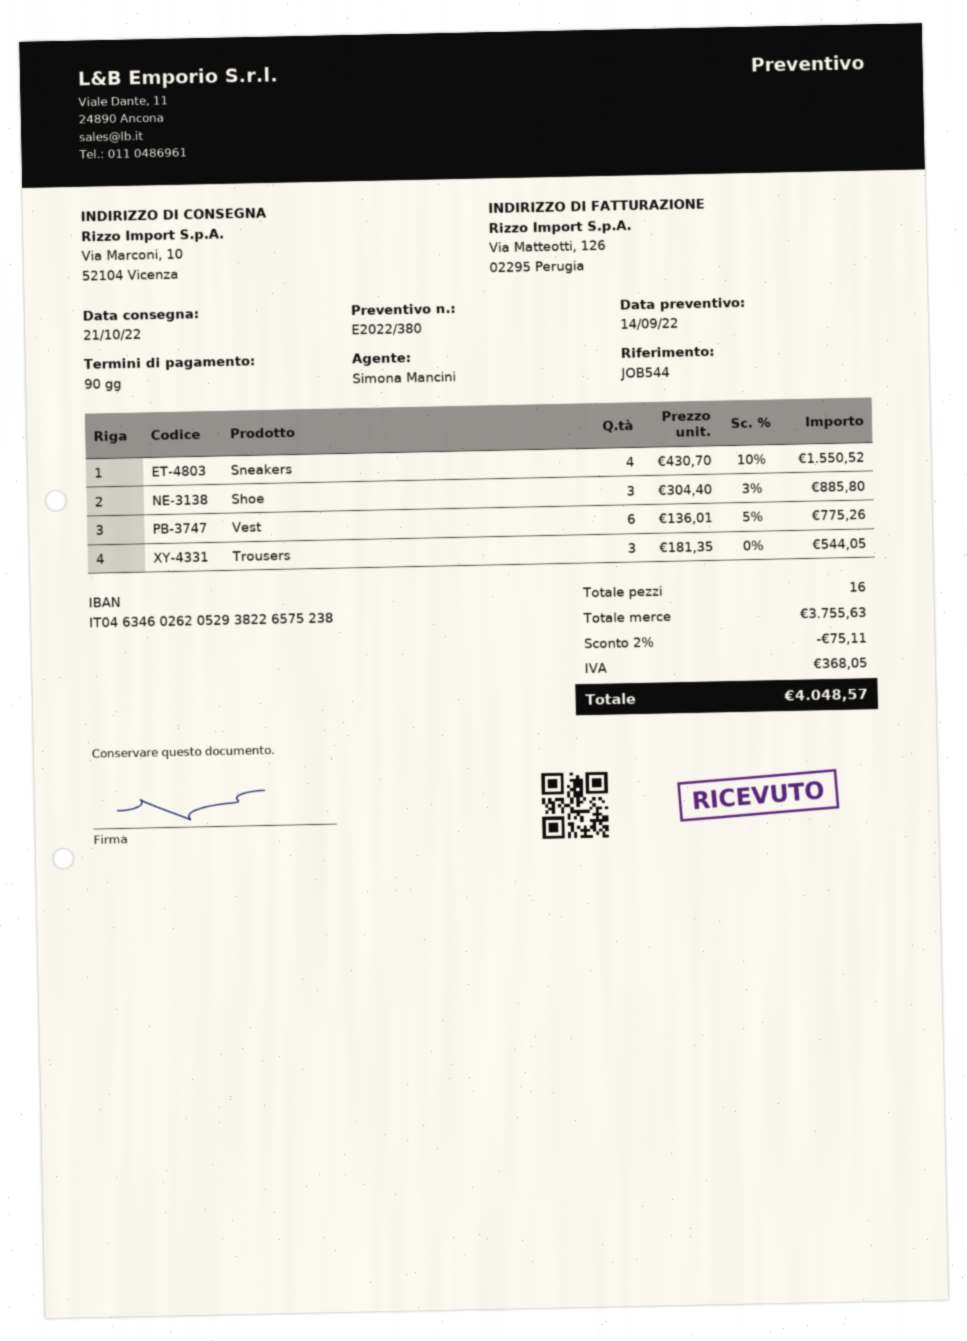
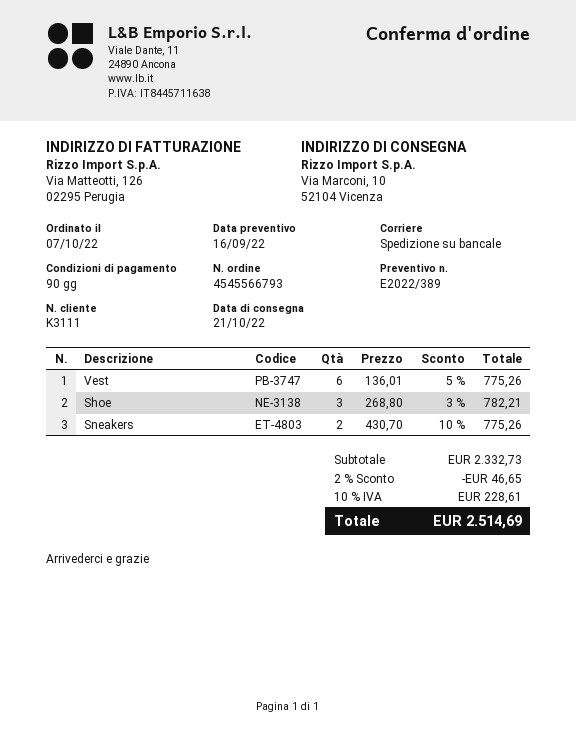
quote number: E2022/380 -> E2022/389
quote date: 2022-09-14 -> 2022-09-16
Sneakers: 4 x 430.70 - 10% = 1550.52 -> 2 x 430.70 - 10% = 775.26
Shoe: 3 x 304.40 - 3% = 885.80 -> 3 x 268.80 - 3% = 782.21
Trousers: 3 x 181.35 = 544.05 -> none
subtotal: 3755.63 -> 2332.73
discount: 2% = 75.11 -> 2% = 46.65
tax: 368.05 -> 228.61
total: 4048.57 -> 2514.69

